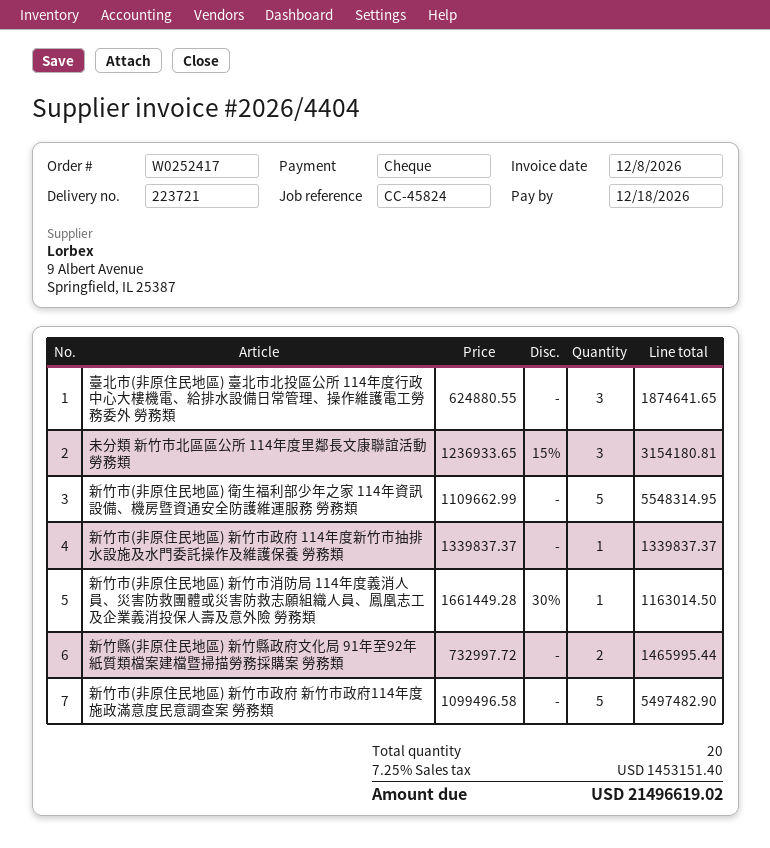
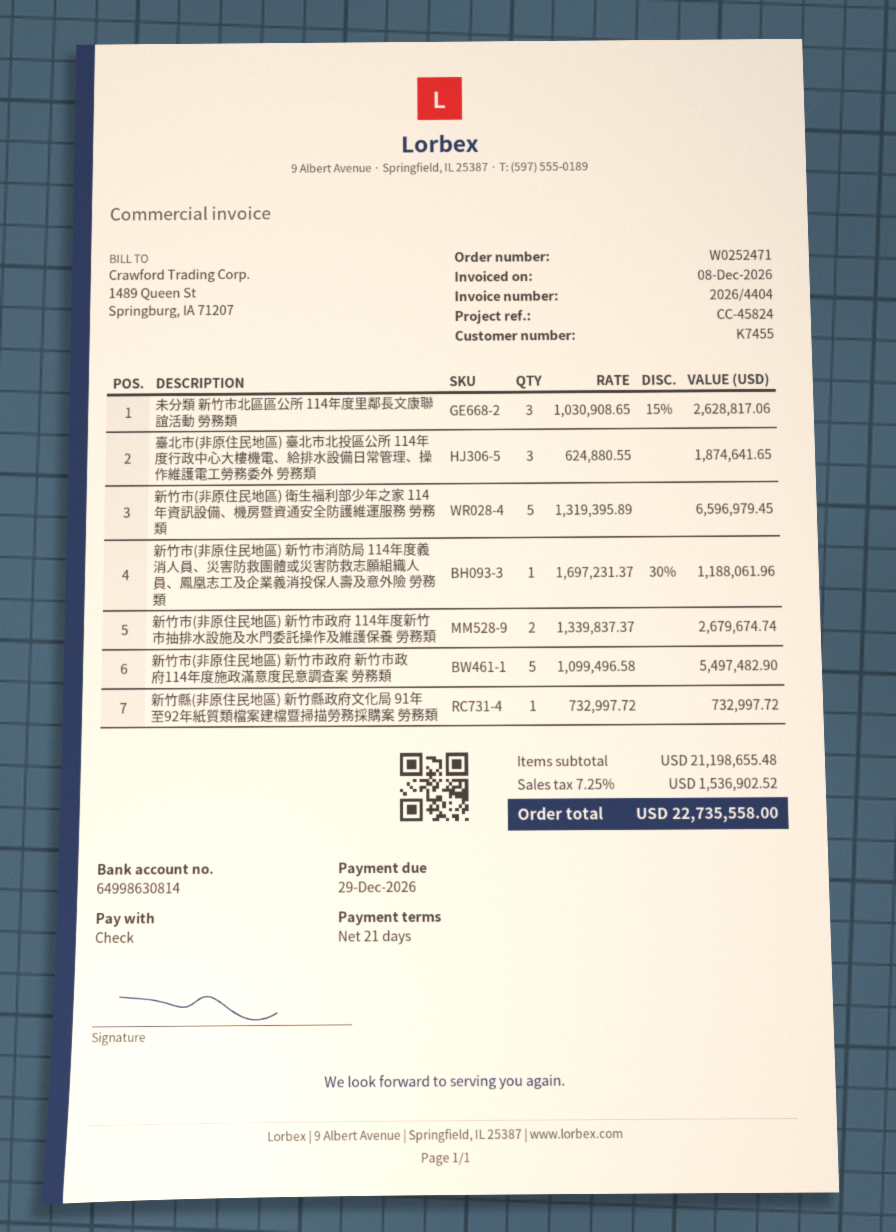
order number: W0252417 -> W0252471
due date: 2026-12-18 -> 2026-12-29
未分類 新竹市北區區公所 114年度里鄰長文康聯誼活動 勞務類: 3 x 1236933.65 - 15% = 3154180.81 -> 3 x 1030908.65 - 15% = 2628817.06
新竹市(非原住民地區) 衛生福利部少年之家 114年資訊設備、機房暨資通安全防護維運服務 勞務類: 5 x 1109662.99 = 5548314.95 -> 5 x 1319395.89 = 6596979.45
新竹市(非原住民地區) 新竹市政府 114年度新竹市抽排水設施及水門委託操作及維護保養 勞務類: 1 x 1339837.37 = 1339837.37 -> 2 x 1339837.37 = 2679674.74
新竹市(非原住民地區) 新竹市消防局 114年度義消人員、災害防救團體或災害防救志願組織人員、鳳凰志工及企業義消投保人壽及意外險 勞務類: 1 x 1661449.28 - 30% = 1163014.50 -> 1 x 1697231.37 - 30% = 1188061.96
新竹縣(非原住民地區) 新竹縣政府文化局 91年至92年紙質類檔案建檔暨掃描勞務採購案 勞務類: 2 x 732997.72 = 1465995.44 -> 1 x 732997.72 = 732997.72
tax: 7.25% = 1453151.40 -> 7.25% = 1536902.52
total: 21496619.02 -> 22735558.00

